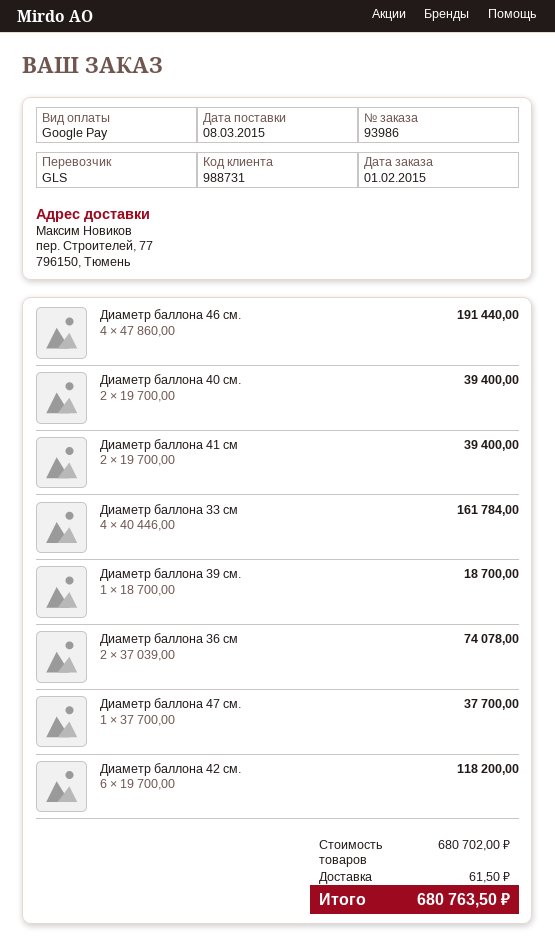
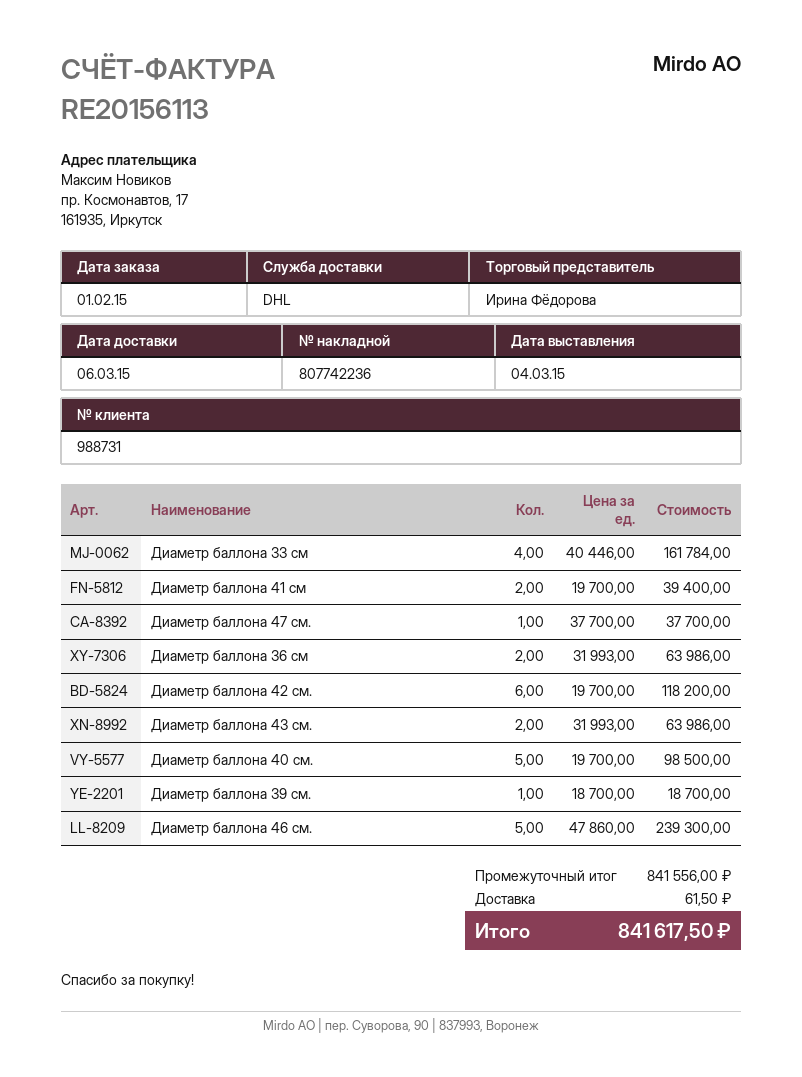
delivery date: 2015-03-08 -> 2015-03-06
shipping method: GLS -> DHL
Диаметр баллона 46 см.: 4 x 47860.00 = 191440.00 -> 5 x 47860.00 = 239300.00
Диаметр баллона 40 см.: 2 x 19700.00 = 39400.00 -> 5 x 19700.00 = 98500.00
Диаметр баллона 36 см: 2 x 37039.00 = 74078.00 -> 2 x 31993.00 = 63986.00
Диаметр баллона 43 см.: none -> 2 x 31993.00 = 63986.00
subtotal: 680702.00 -> 841556.00
total: 680763.50 -> 841617.50

